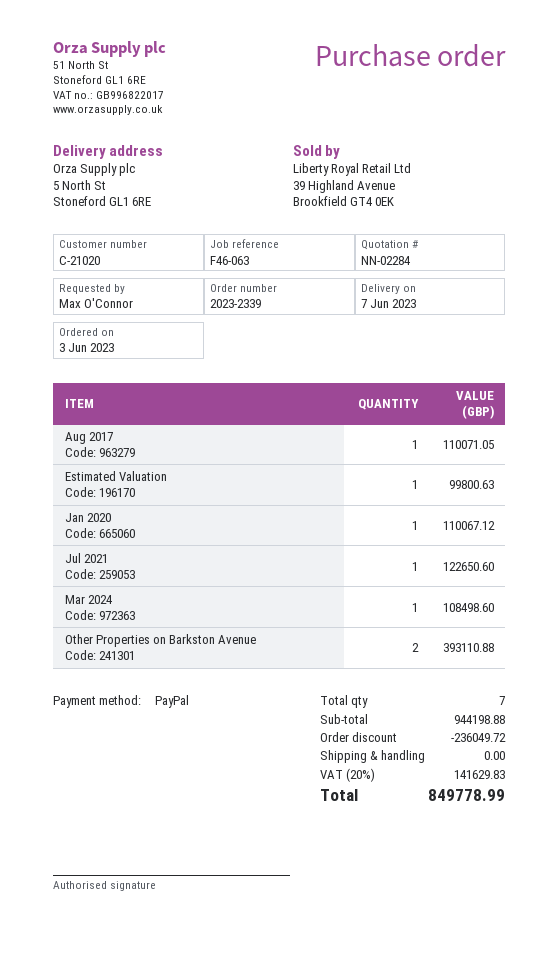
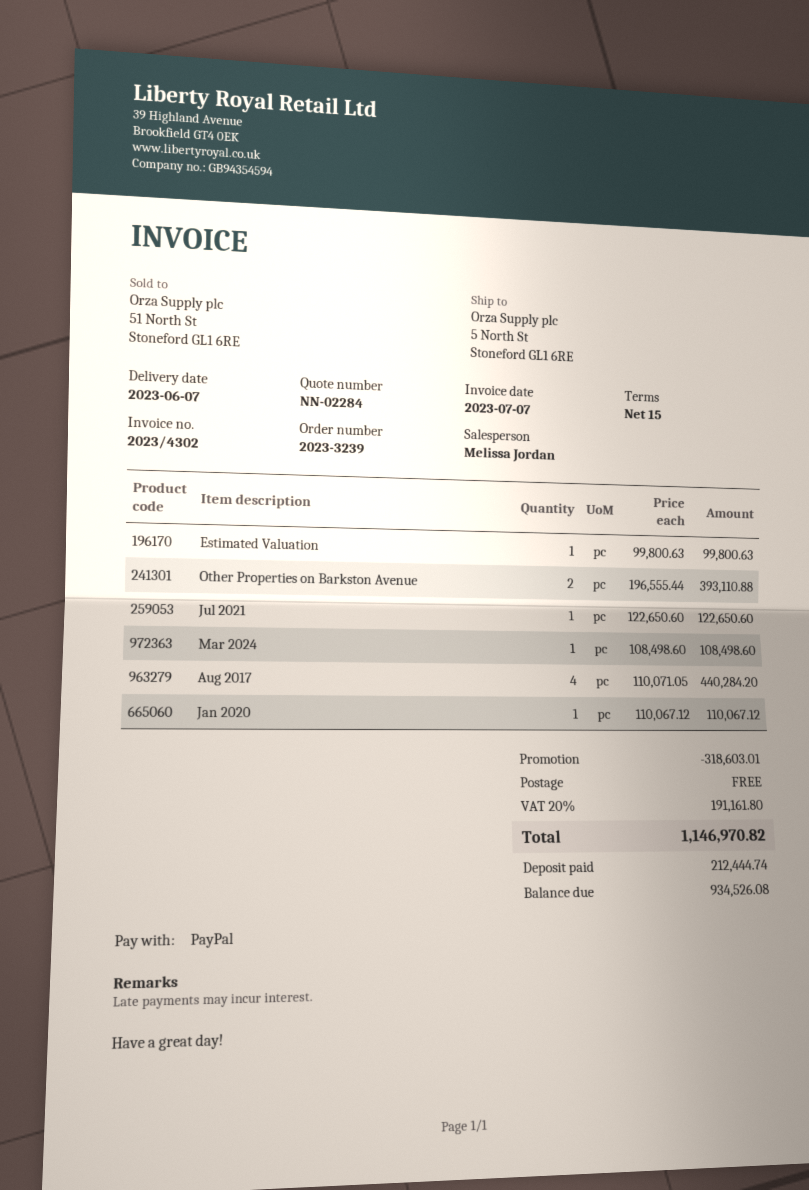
order number: 2023-2339 -> 2023-3239
Aug 2017: 1 for 110071.05 -> 4 for 440284.20
discount: 236049.72 -> 318603.01
tax: 20% = 141629.83 -> 20% = 191161.80
total: 849778.99 -> 1146970.82

